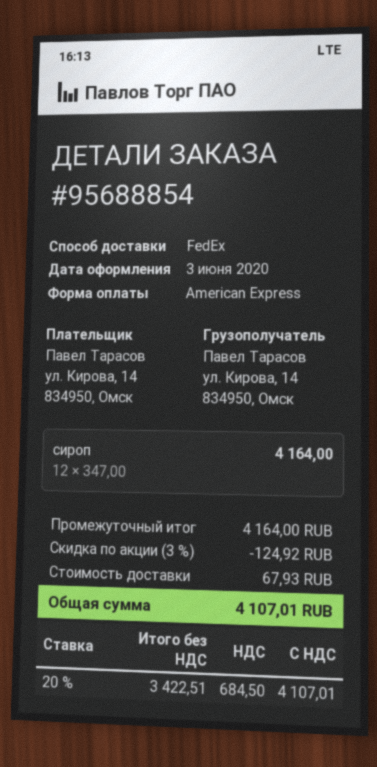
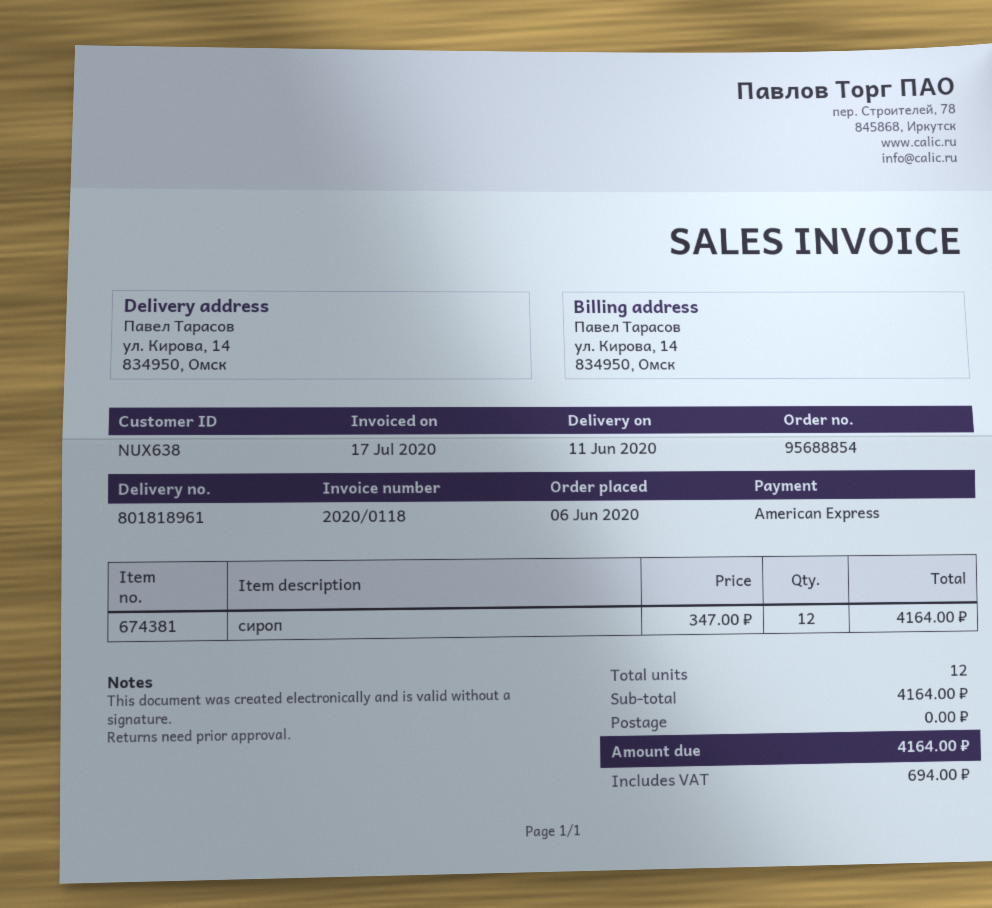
order date: 2020-06-03 -> 2020-06-06
discount: 3% = 124.92 -> none
shipping: 67.93 -> 0.00
tax: 684.50 -> 694.00
total: 4107.01 -> 4164.00

